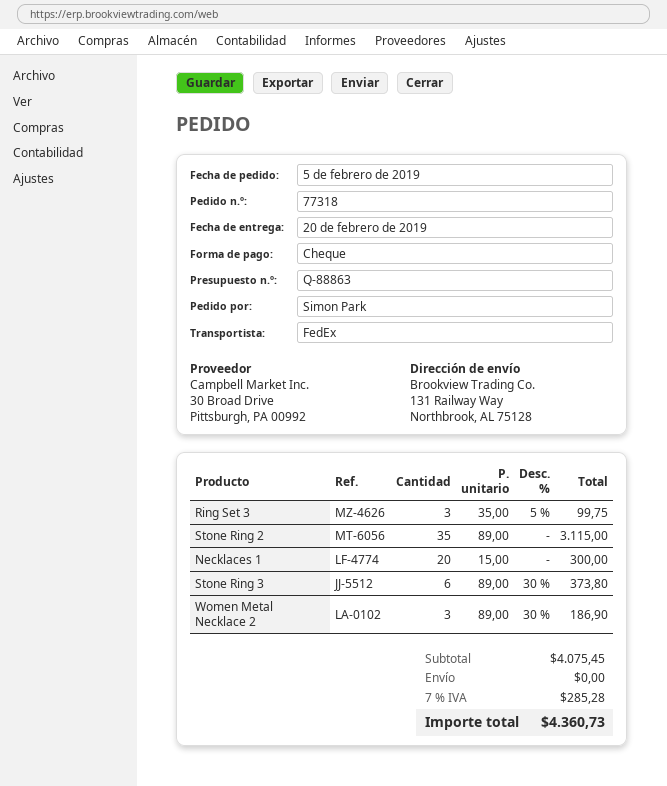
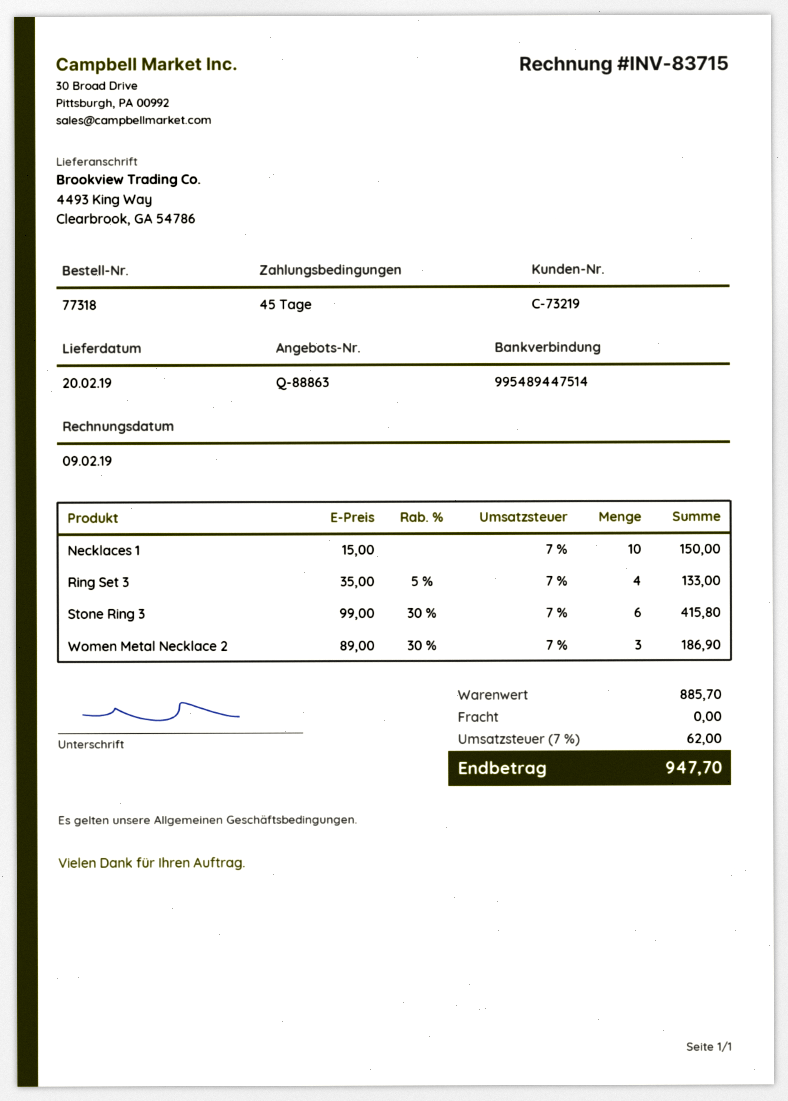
ship to: 131 Railway Way, Northbrook, AL 75128 -> 4493 King Way, Clearbrook, GA 54786
Ring Set 3: 3 x 35.00 - 5% = 99.75 -> 4 x 35.00 - 5% = 133.00
Stone Ring 2: 35 x 89.00 = 3115.00 -> none
Necklaces 1: 20 x 15.00 = 300.00 -> 10 x 15.00 = 150.00
Stone Ring 3: 6 x 89.00 - 30% = 373.80 -> 6 x 99.00 - 30% = 415.80
subtotal: 4075.45 -> 885.70
tax: 7% = 285.28 -> 7% = 62.00
total: 4360.73 -> 947.70

